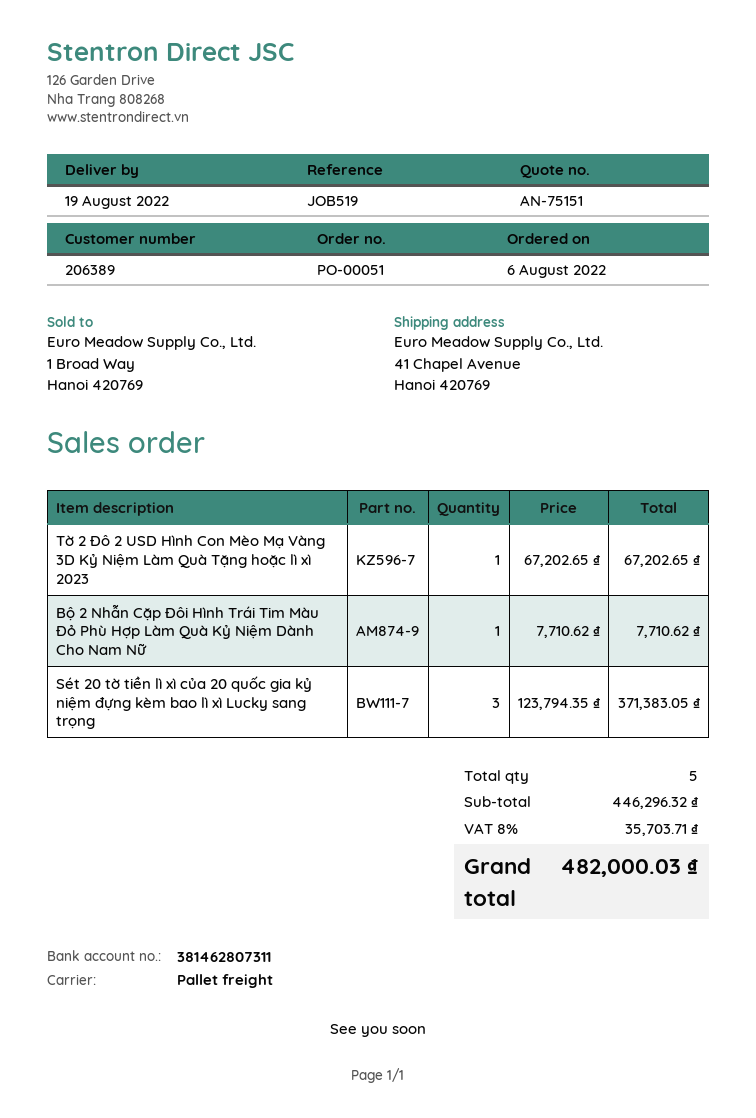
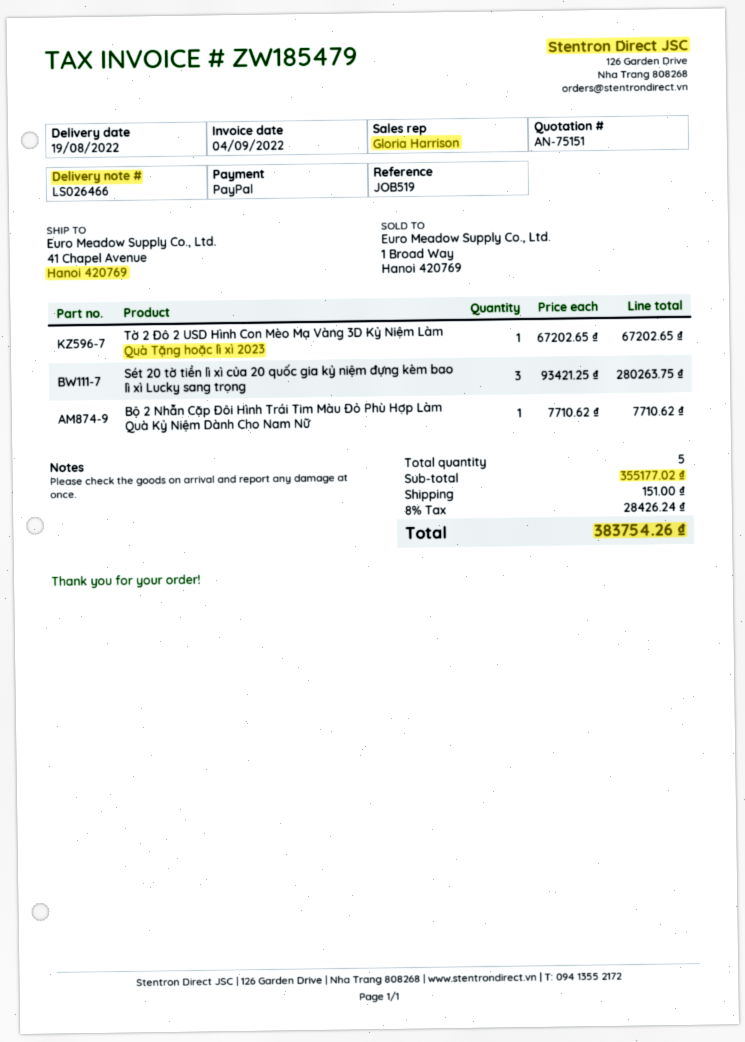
Sét 20 tờ tiền lì xì của 20 quốc gia kỷ niệm đựng kèm bao lì xì Lucky sang trọng: 3 x 123794.35 = 371383.05 -> 3 x 93421.25 = 280263.75
subtotal: 446296.32 -> 355177.02
shipping: none -> 151.00
tax: 8% = 35703.71 -> 8% = 28426.24
total: 482000.03 -> 383754.26

